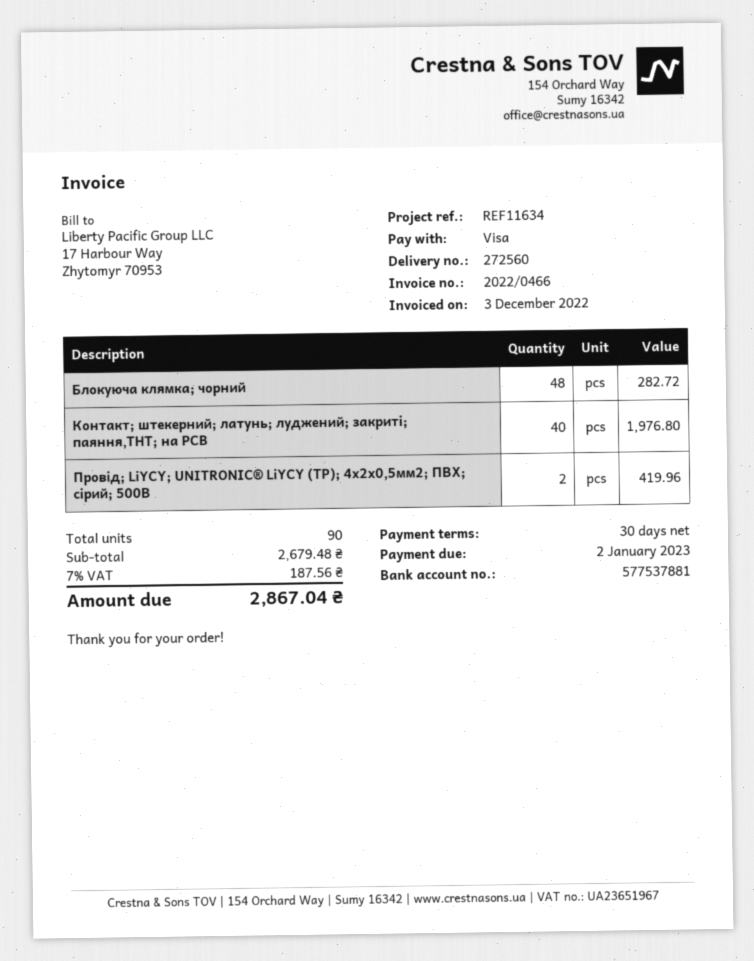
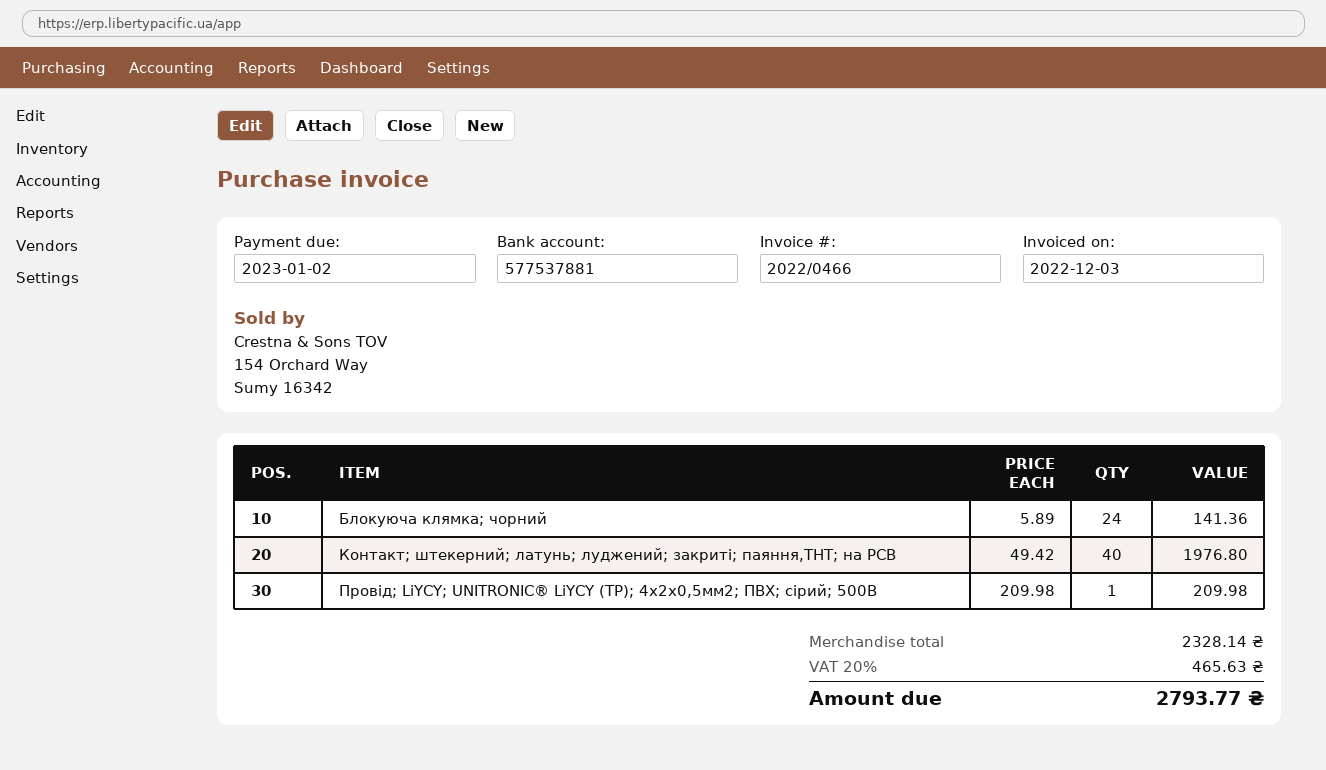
Блокуюча клямка; чорний: 48 for 282.72 -> 24 for 141.36
Провід; LiYCY; UNITRONIC® LiYCY (TP); 4x2x0,5мм2; ПВХ; сірий; 500В: 2 for 419.96 -> 1 for 209.98
subtotal: 2679.48 -> 2328.14
tax: 7% = 187.56 -> 20% = 465.63
total: 2867.04 -> 2793.77

